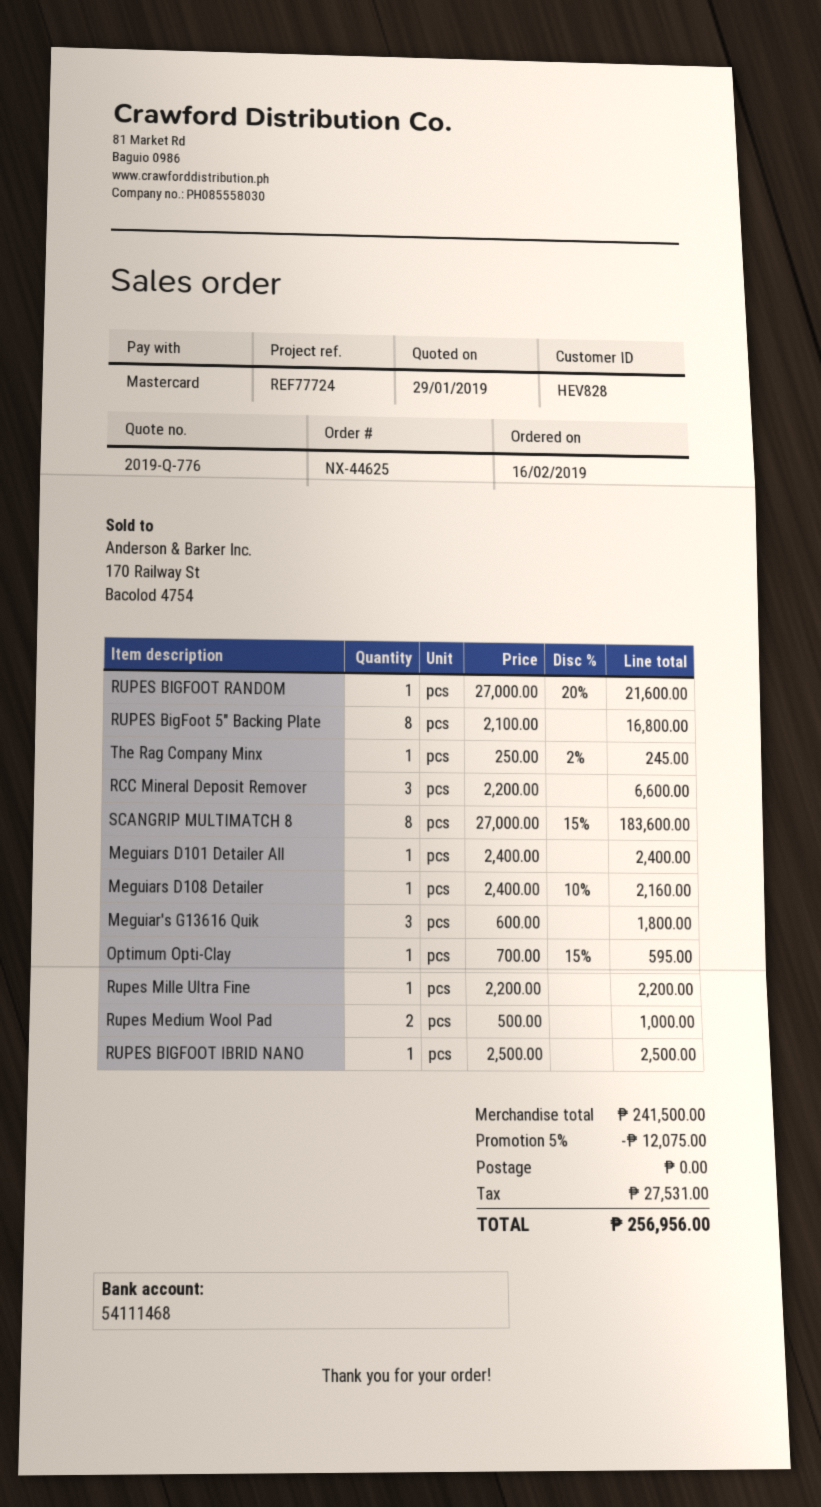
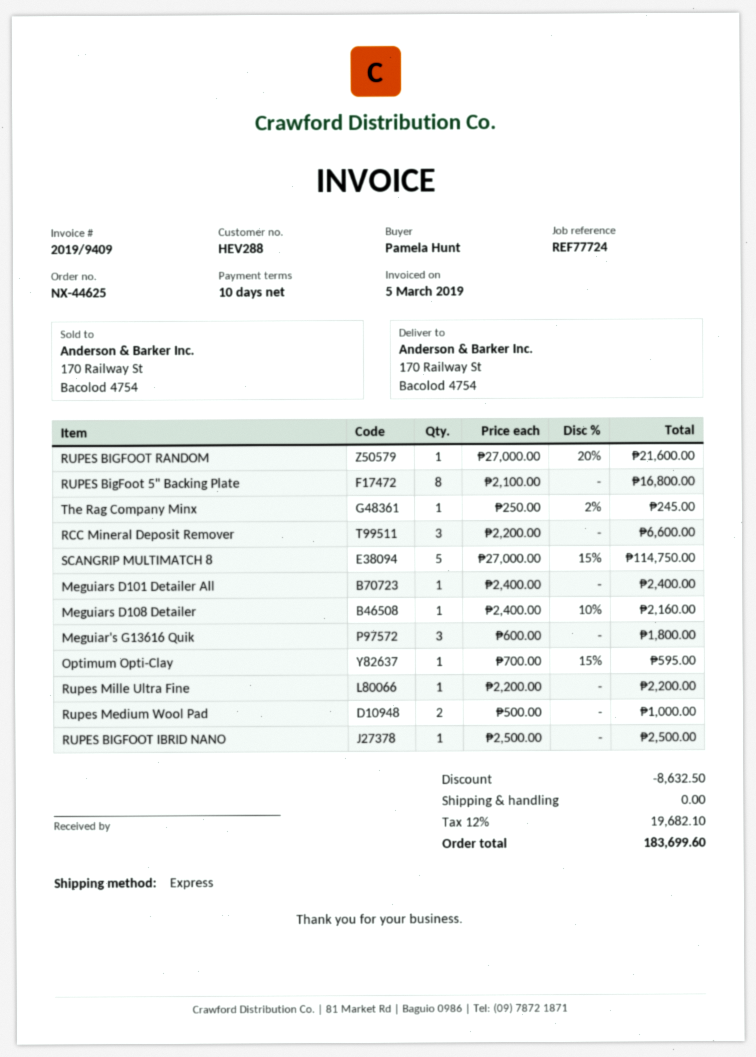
customer number: HEV828 -> HEV288
SCANGRIP MULTIMATCH 8: 8 x 27000.00 - 15% = 183600.00 -> 5 x 27000.00 - 15% = 114750.00
discount: 12075.00 -> 8632.50
tax: 27531.00 -> 19682.10
total: 256956.00 -> 183699.60

